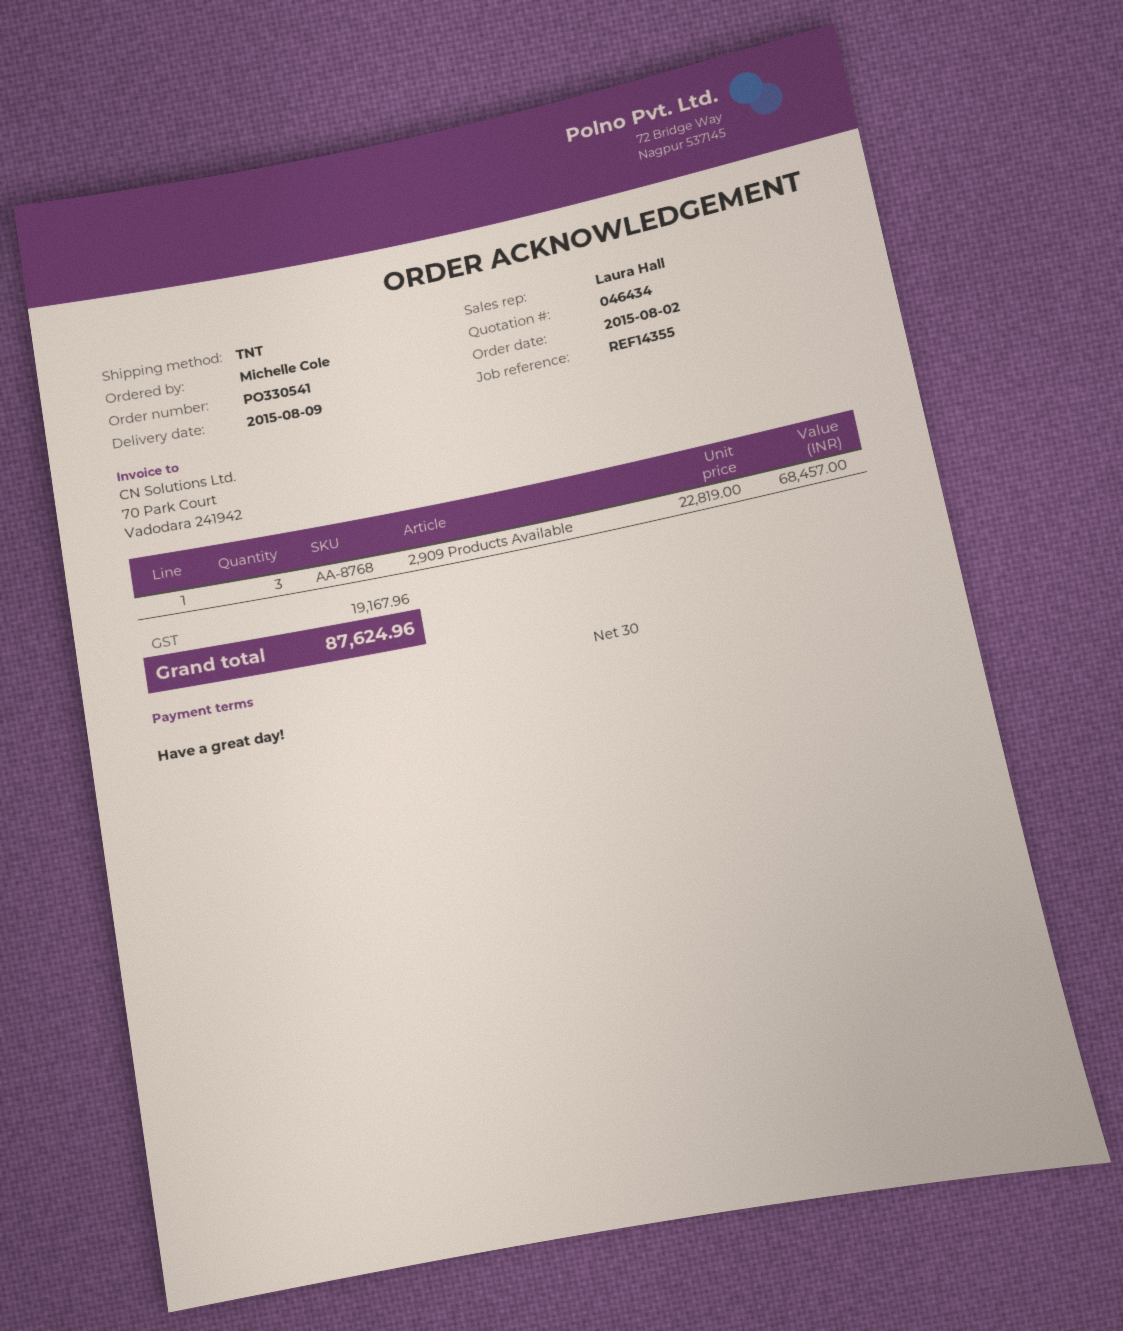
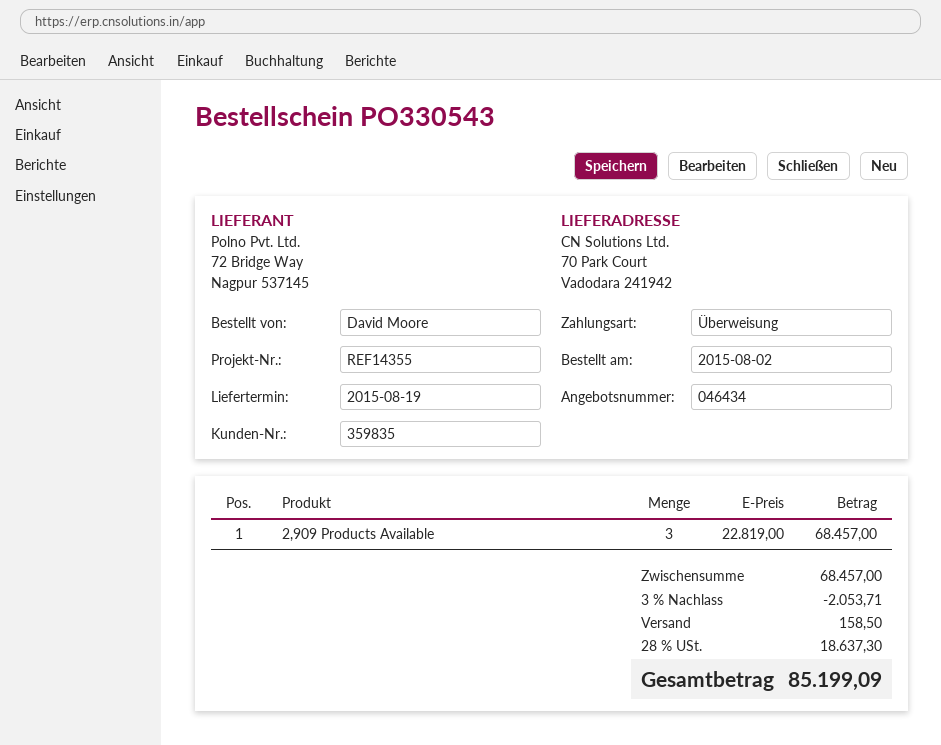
order number: PO330541 -> PO330543
delivery date: 2015-08-09 -> 2015-08-19
ordered by: Michelle Cole -> David Moore
discount: none -> 3% = 2053.71
shipping: none -> 158.50
tax: 19167.96 -> 18637.30
total: 87624.96 -> 85199.09

